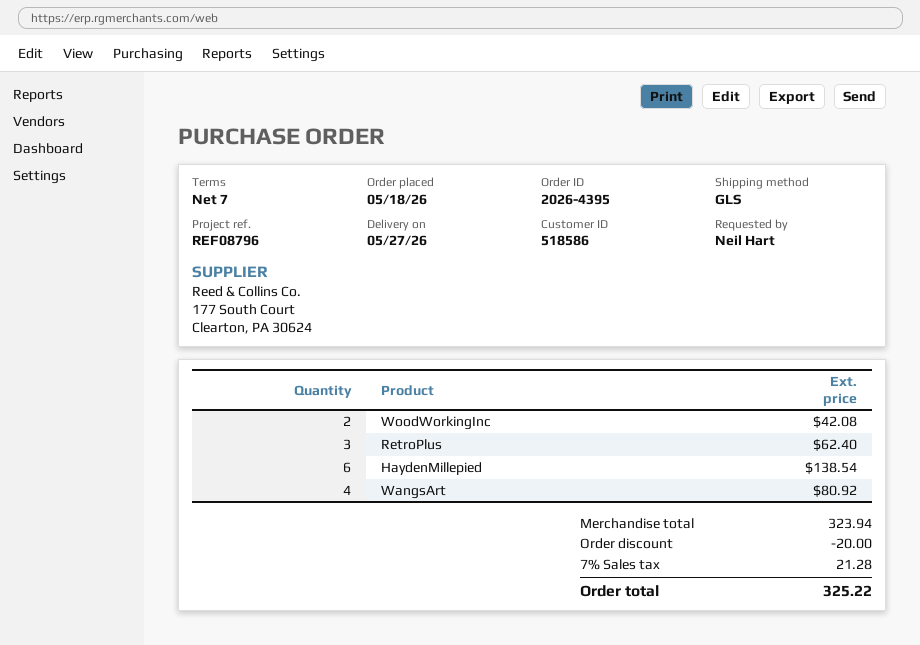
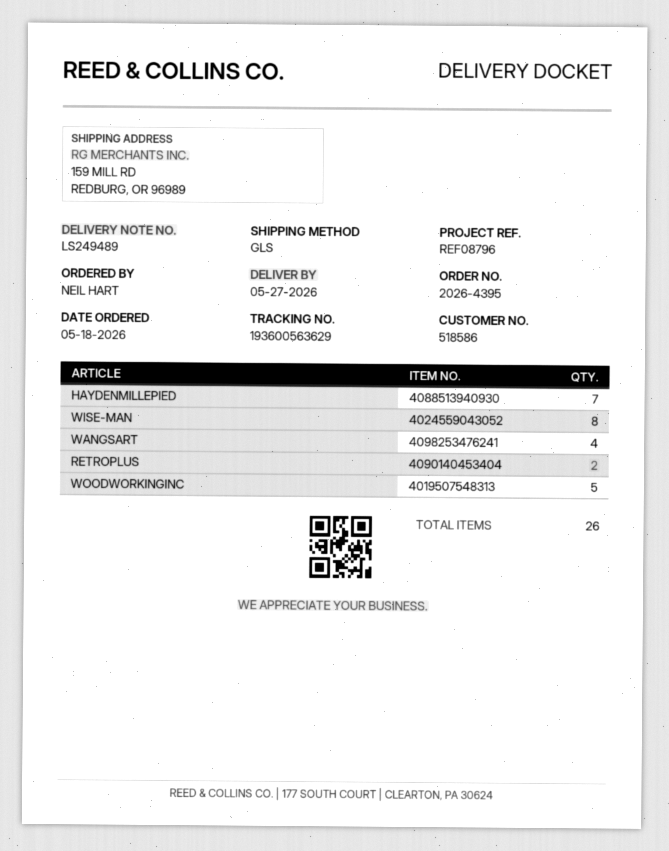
WoodWorkingInc: 2 -> 5
RetroPlus: 3 -> 2
HaydenMillepied: 6 -> 7
WISE-MAN: none -> 8

